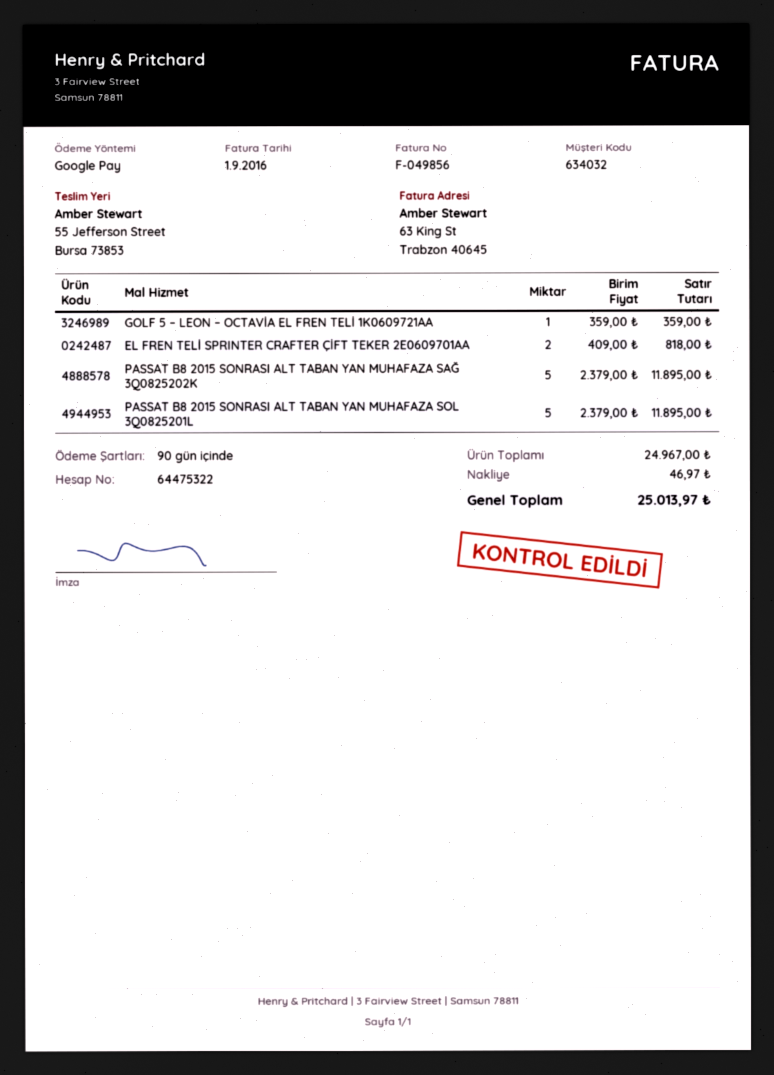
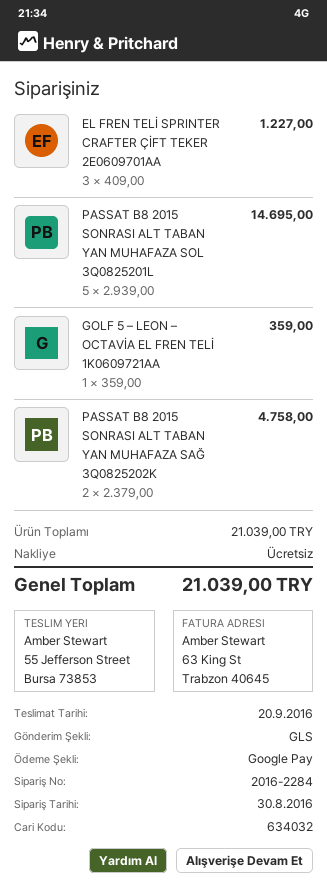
EL FREN TELİ SPRINTER CRAFTER ÇİFT TEKER 2E0609701AA: 2 x 409.00 = 818.00 -> 3 x 409.00 = 1227.00
PASSAT B8 2015 SONRASI ALT TABAN YAN MUHAFAZA SAĞ 3Q0825202K: 5 x 2379.00 = 11895.00 -> 2 x 2379.00 = 4758.00
PASSAT B8 2015 SONRASI ALT TABAN YAN MUHAFAZA SOL 3Q0825201L: 5 x 2379.00 = 11895.00 -> 5 x 2939.00 = 14695.00
subtotal: 24967.00 -> 21039.00
shipping: 46.97 -> 0.00
total: 25013.97 -> 21039.00

